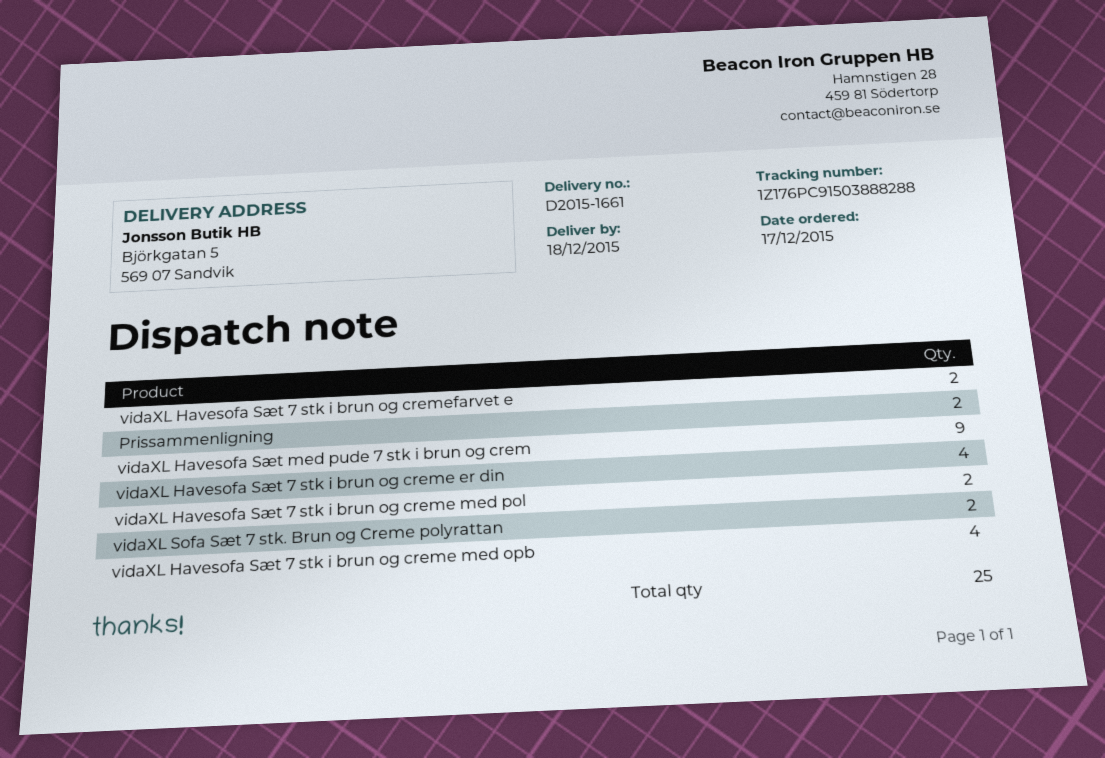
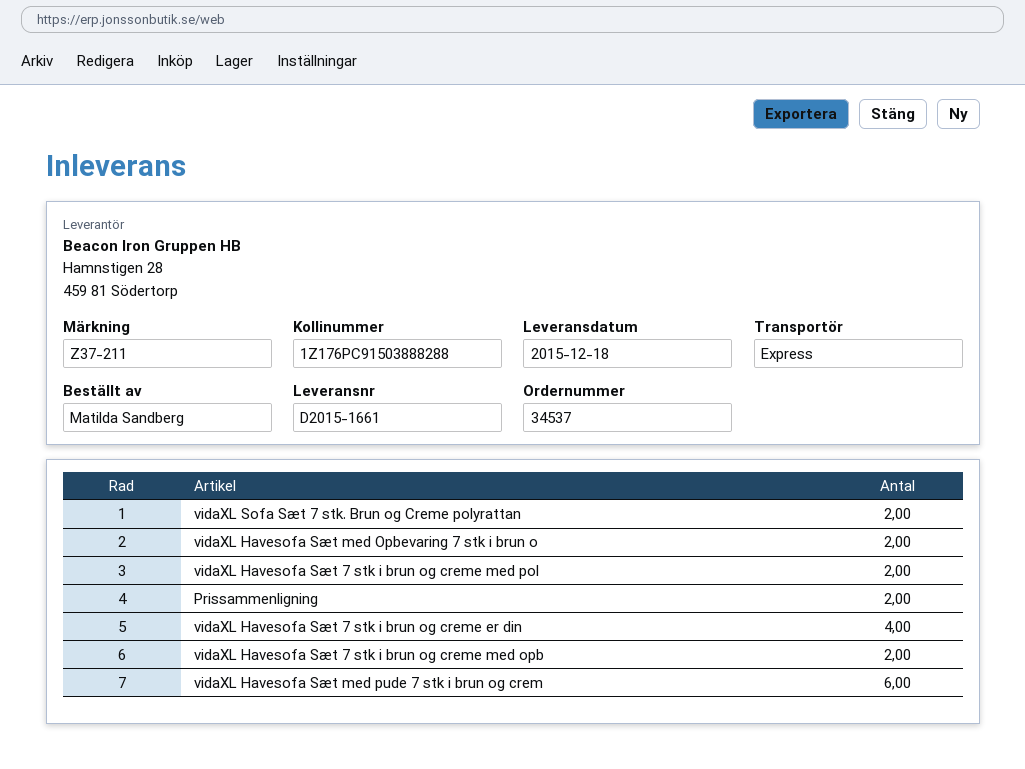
vidaXL Havesofa Sæt 7 stk i brun og cremefarvet e: 2 -> none
vidaXL Havesofa Sæt med pude 7 stk i brun og crem: 9 -> 6
vidaXL Havesofa Sæt 7 stk i brun og creme med opb: 4 -> 2
vidaXL Havesofa Sæt med Opbevaring 7 stk i brun o: none -> 2

